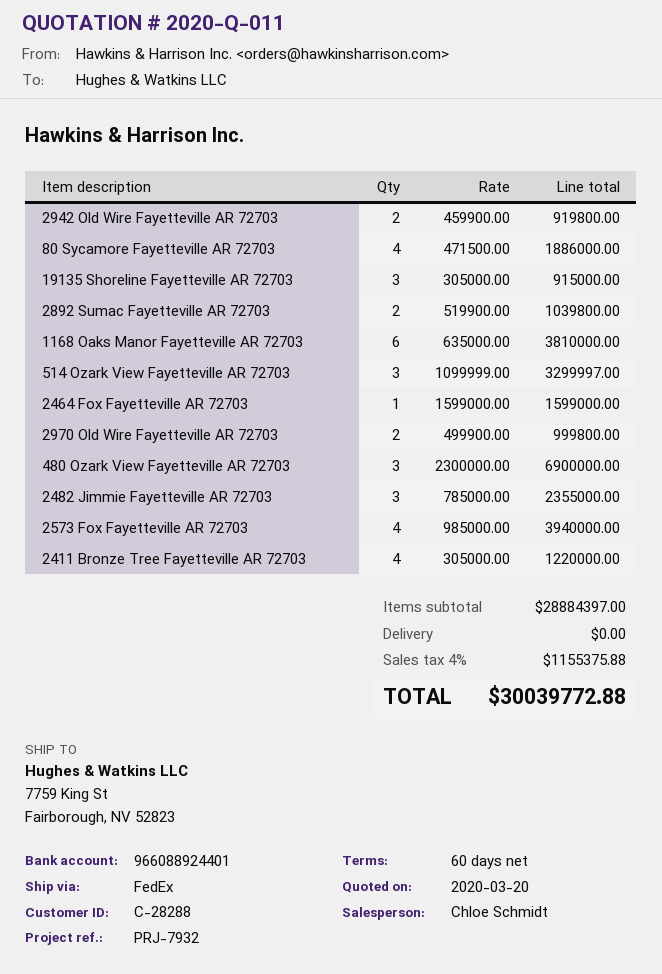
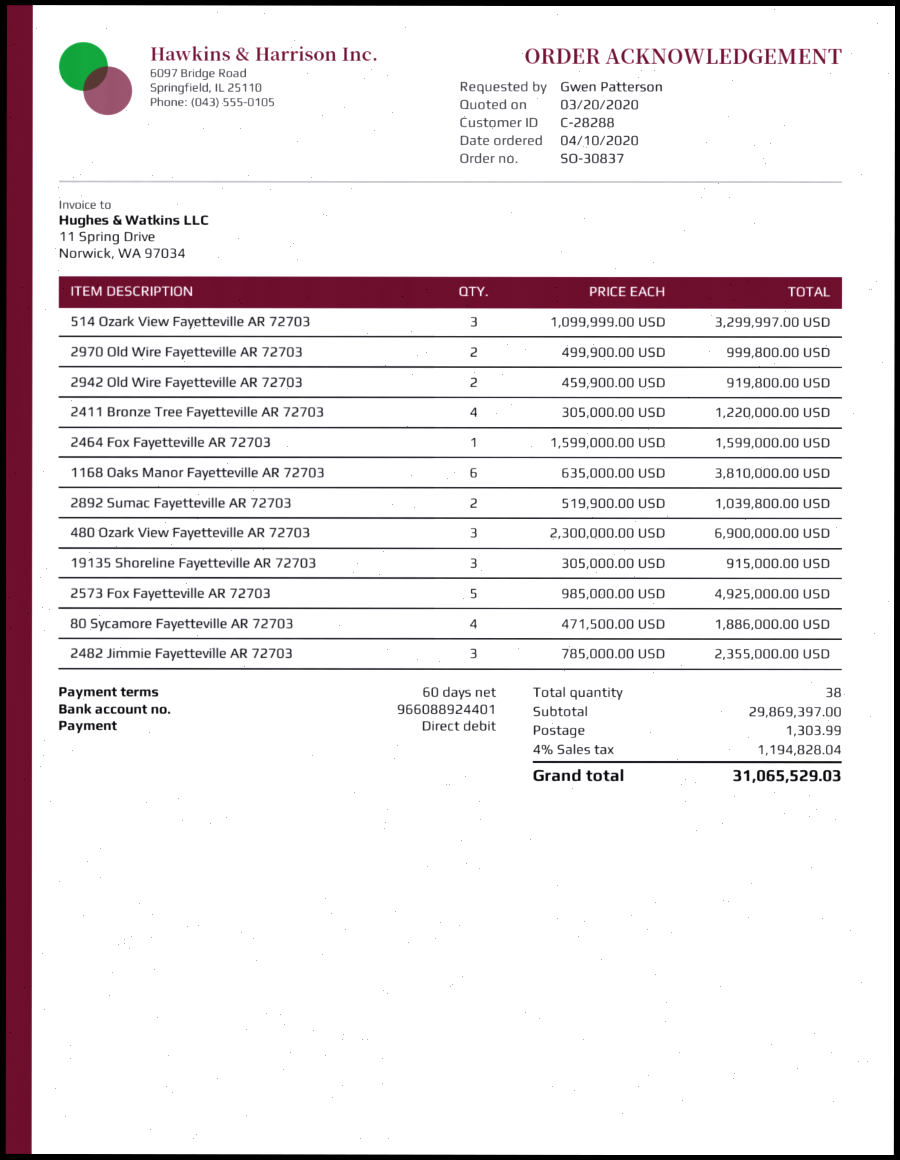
2573 Fox Fayetteville AR 72703: 4 x 985000.00 = 3940000.00 -> 5 x 985000.00 = 4925000.00
subtotal: 28884397.00 -> 29869397.00
shipping: 0.00 -> 1303.99
tax: 4% = 1155375.88 -> 4% = 1194828.04
total: 30039772.88 -> 31065529.03

